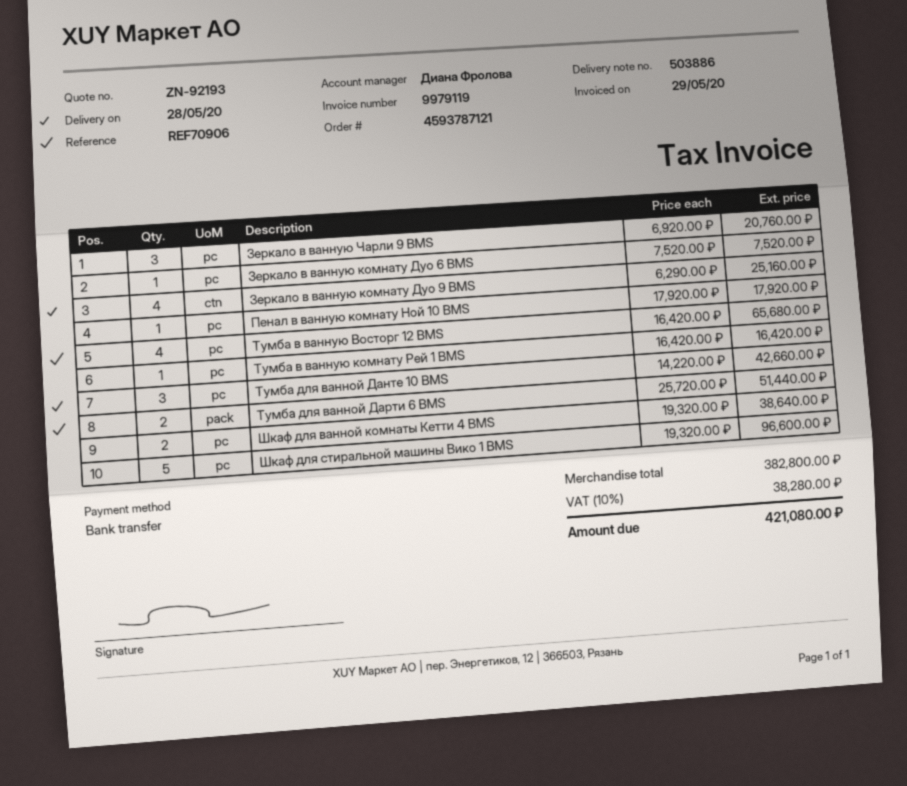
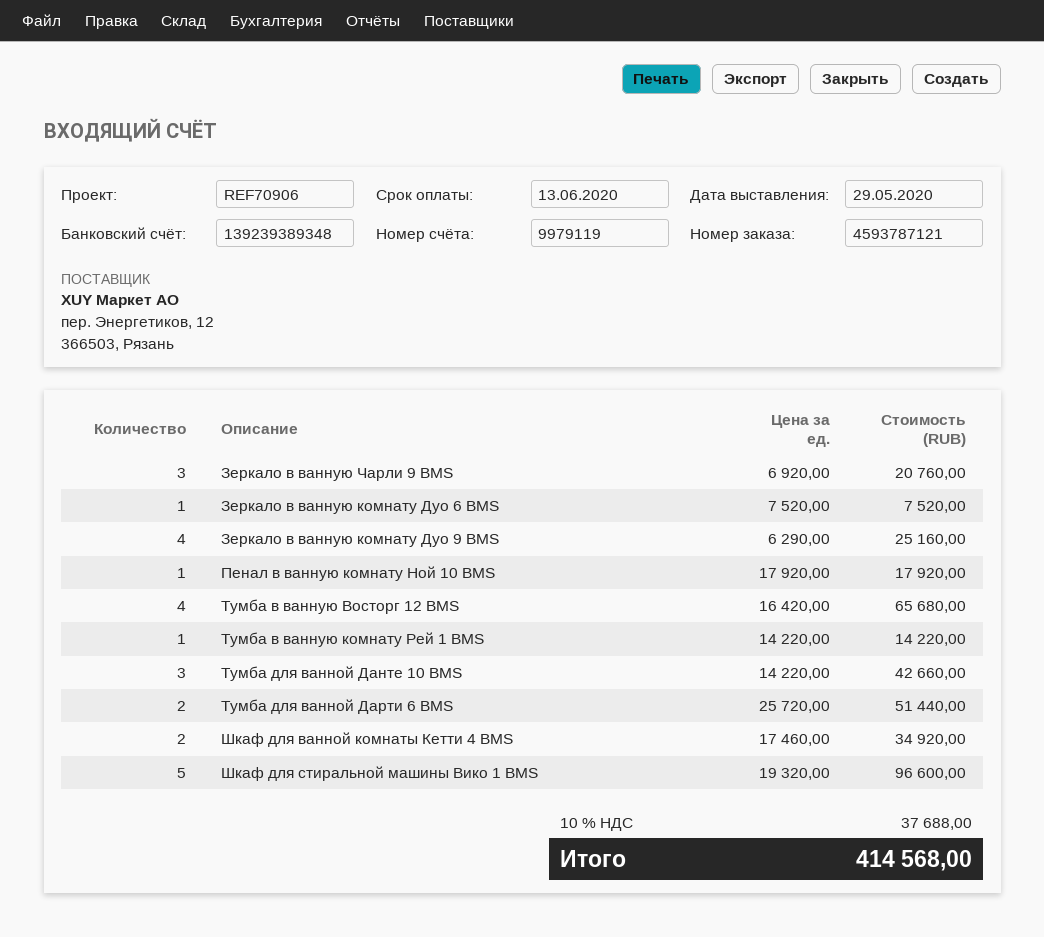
Тумба в ванную комнату Рей 1 BMS: 1 x 16420.00 = 16420.00 -> 1 x 14220.00 = 14220.00
Шкаф для ванной комнаты Кетти 4 BMS: 2 x 19320.00 = 38640.00 -> 2 x 17460.00 = 34920.00
tax: 10% = 38280.00 -> 10% = 37688.00
total: 421080.00 -> 414568.00

